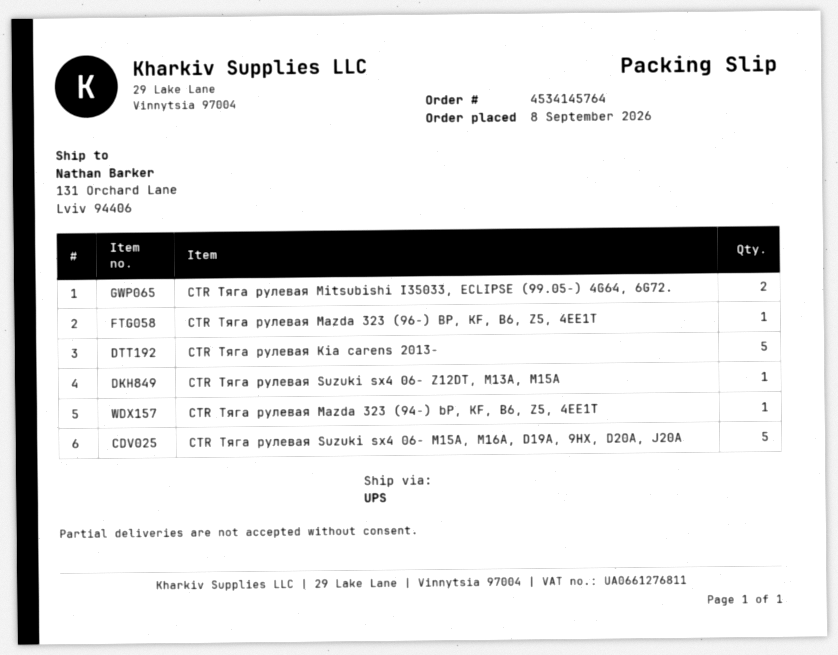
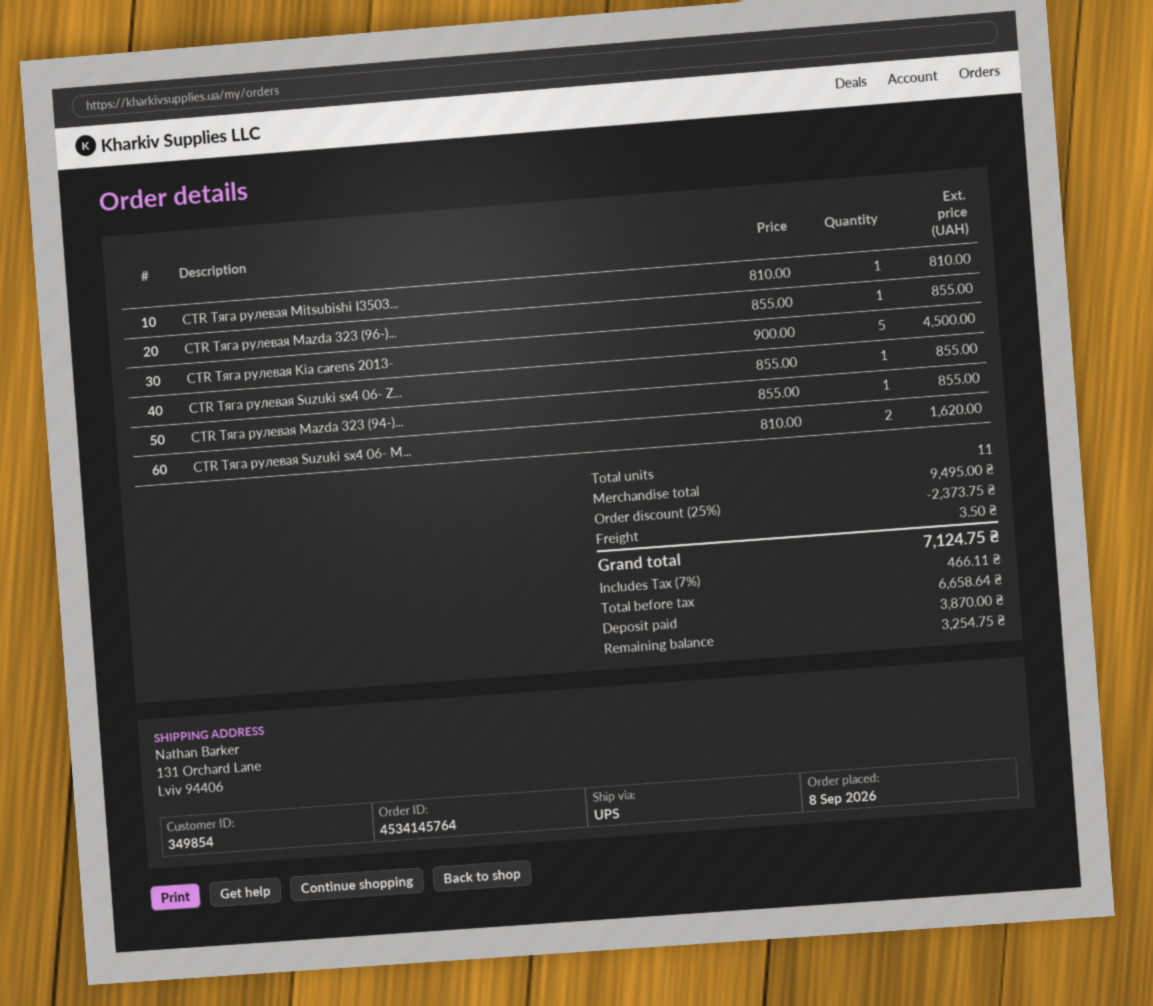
CTR Тяга рулевая Mitsubishi I35033, ECLIPSE (99.05-) 4G64, 6G72.: 2 -> 1
CTR Тяга рулевая Suzuki sx4 06- M15A, M16A, D19A, 9HX, D20A, J20A: 5 -> 2

